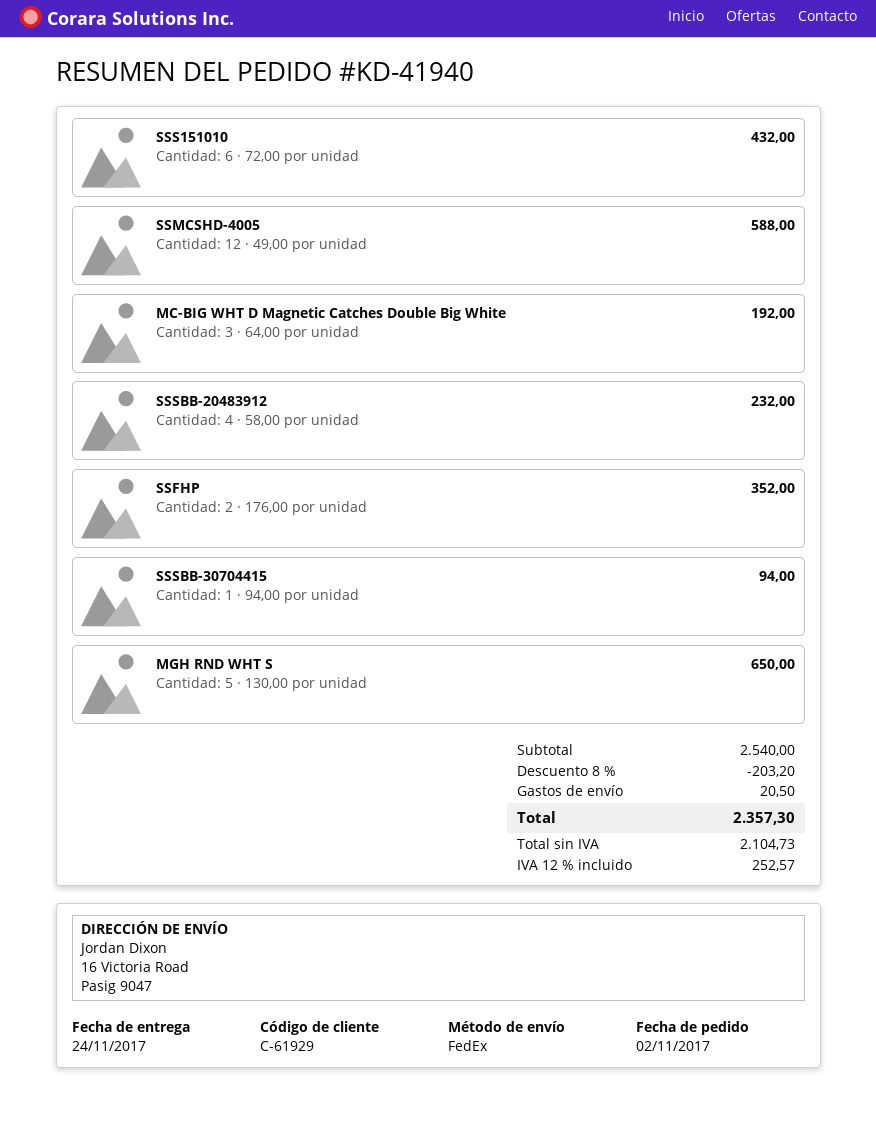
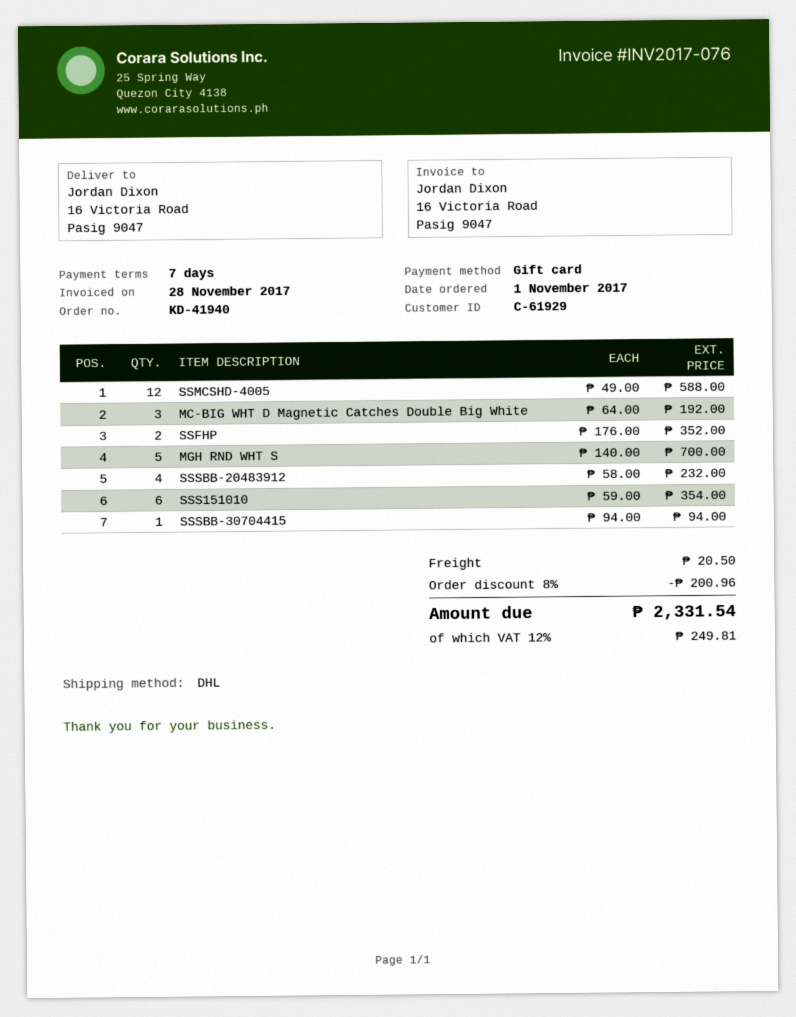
order date: 2017-11-02 -> 2017-11-01
shipping method: FedEx -> DHL
SSS151010: 6 x 72.00 = 432.00 -> 6 x 59.00 = 354.00
MGH RND WHT S: 5 x 130.00 = 650.00 -> 5 x 140.00 = 700.00
discount: 8% = 203.20 -> 8% = 200.96
tax: 12% = 252.57 -> 12% = 249.81
total: 2357.30 -> 2331.54

